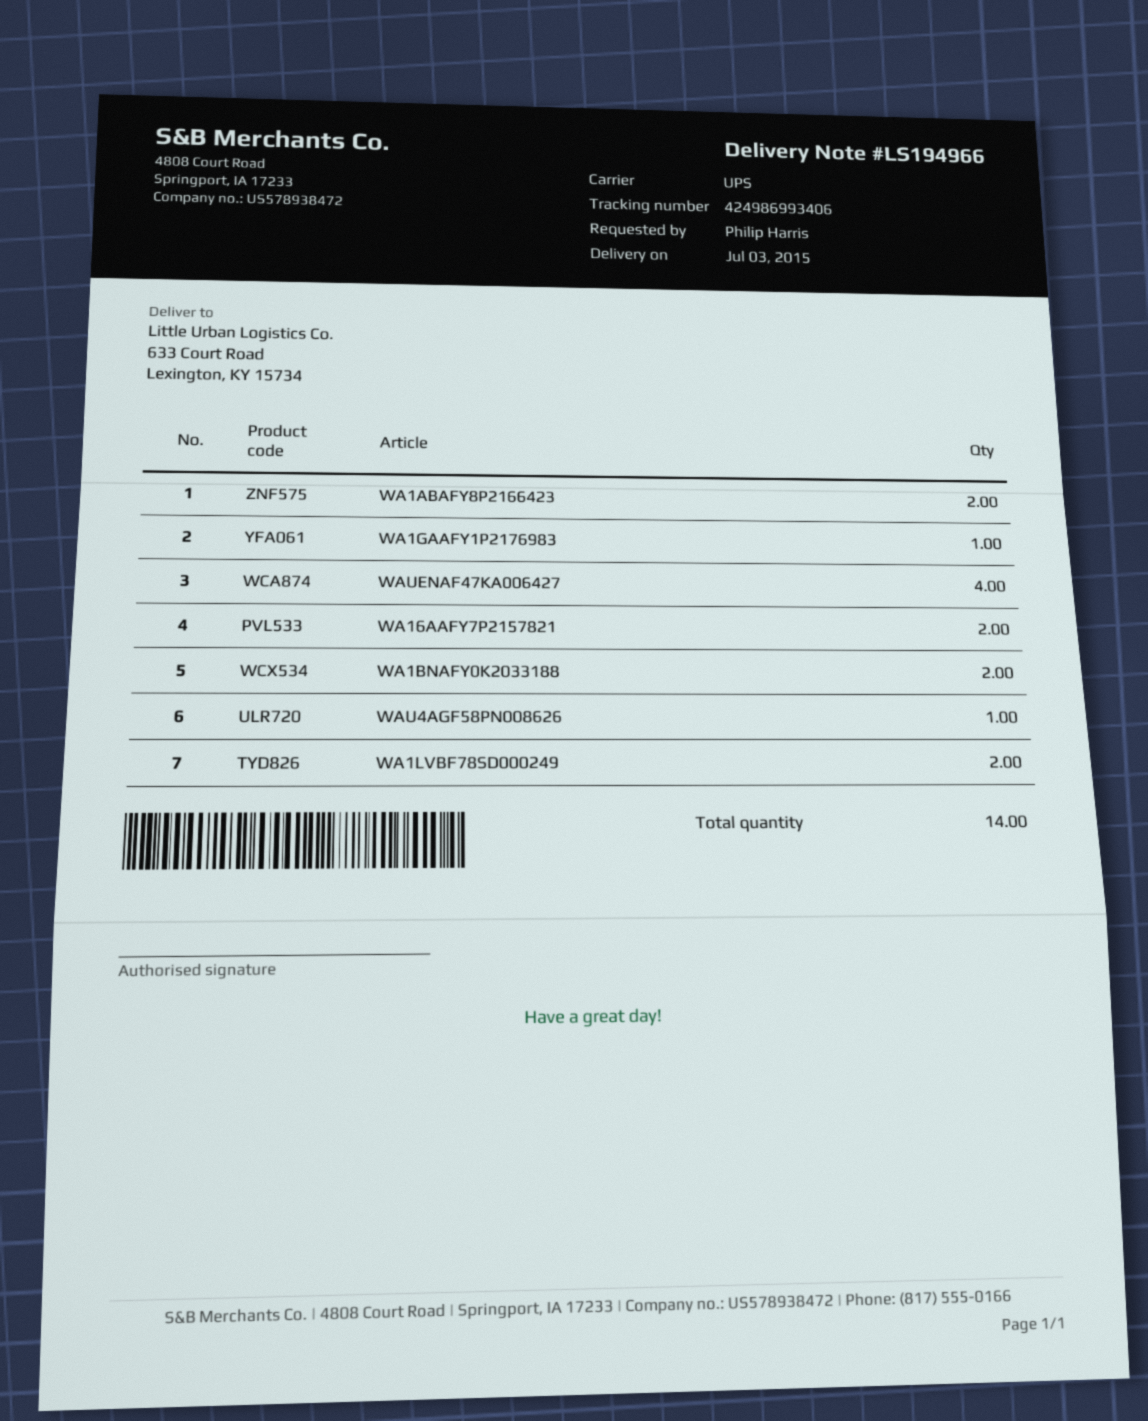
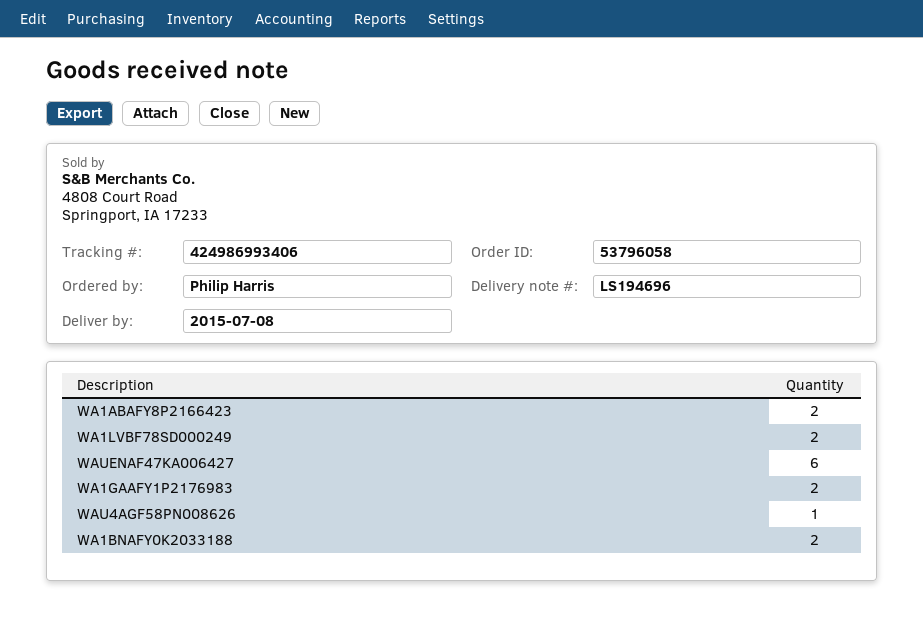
delivery note number: LS194966 -> LS194696
delivery date: 2015-07-03 -> 2015-07-08
WA1GAAFY1P2176983: 1 -> 2
WAUENAF47KA006427: 4 -> 6
WA16AAFY7P2157821: 2 -> none

